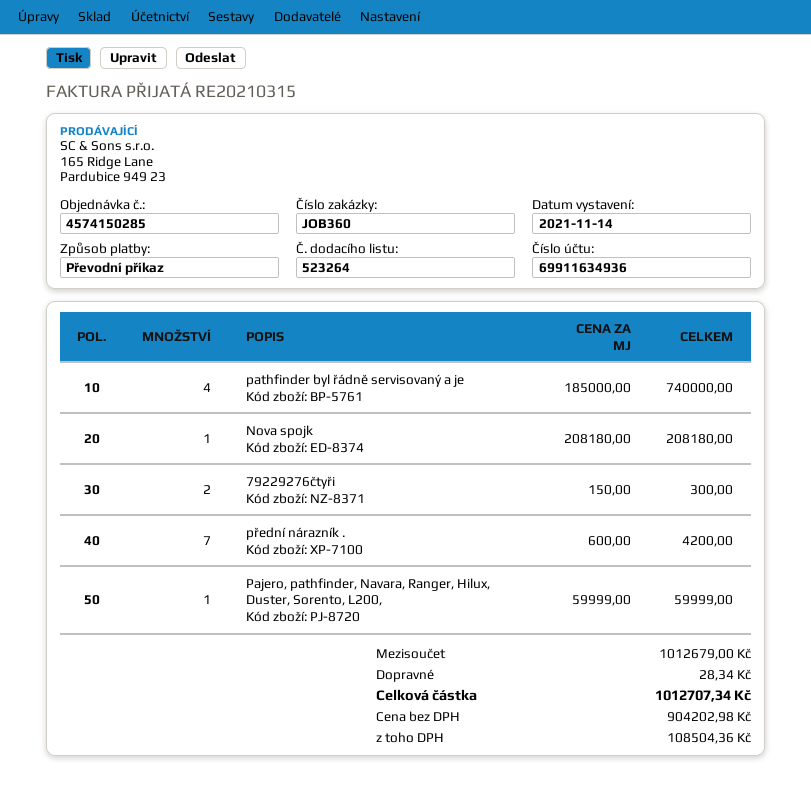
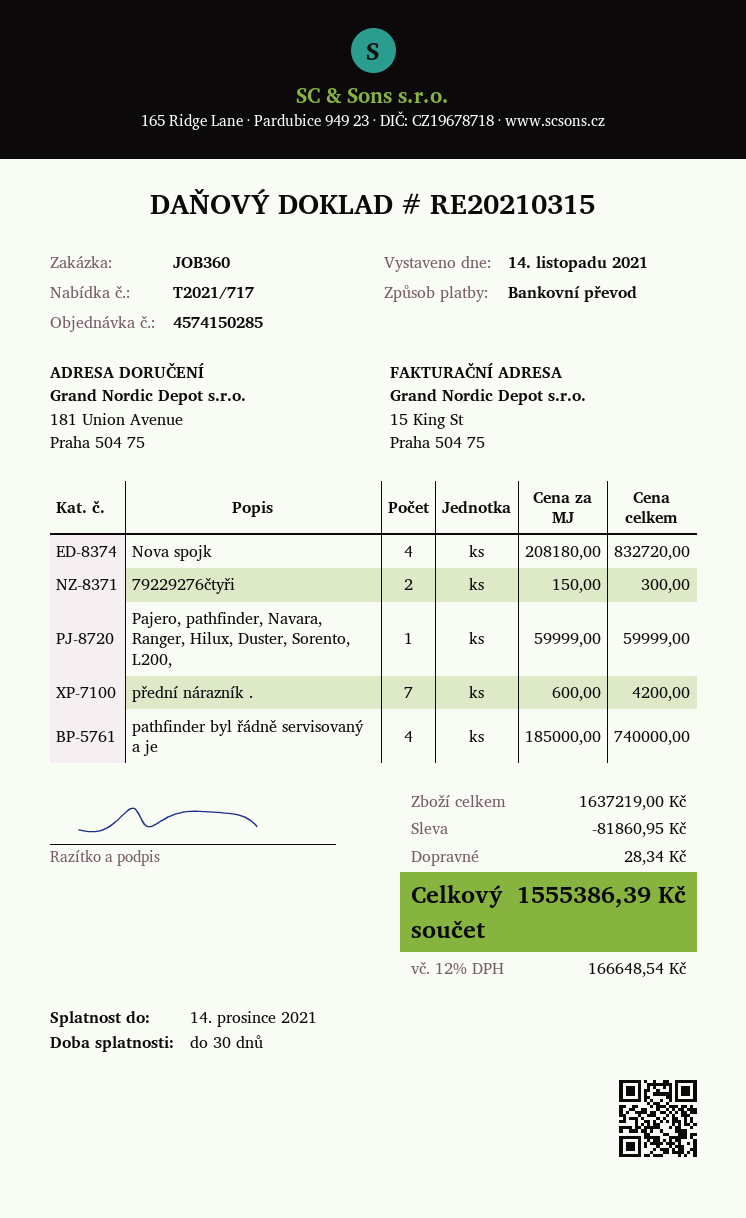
Nova spojk: 1 x 208180.00 = 208180.00 -> 4 x 208180.00 = 832720.00
subtotal: 1012679.00 -> 1637219.00
discount: none -> 81860.95
tax: 108504.36 -> 166648.54
total: 1012707.34 -> 1555386.39

